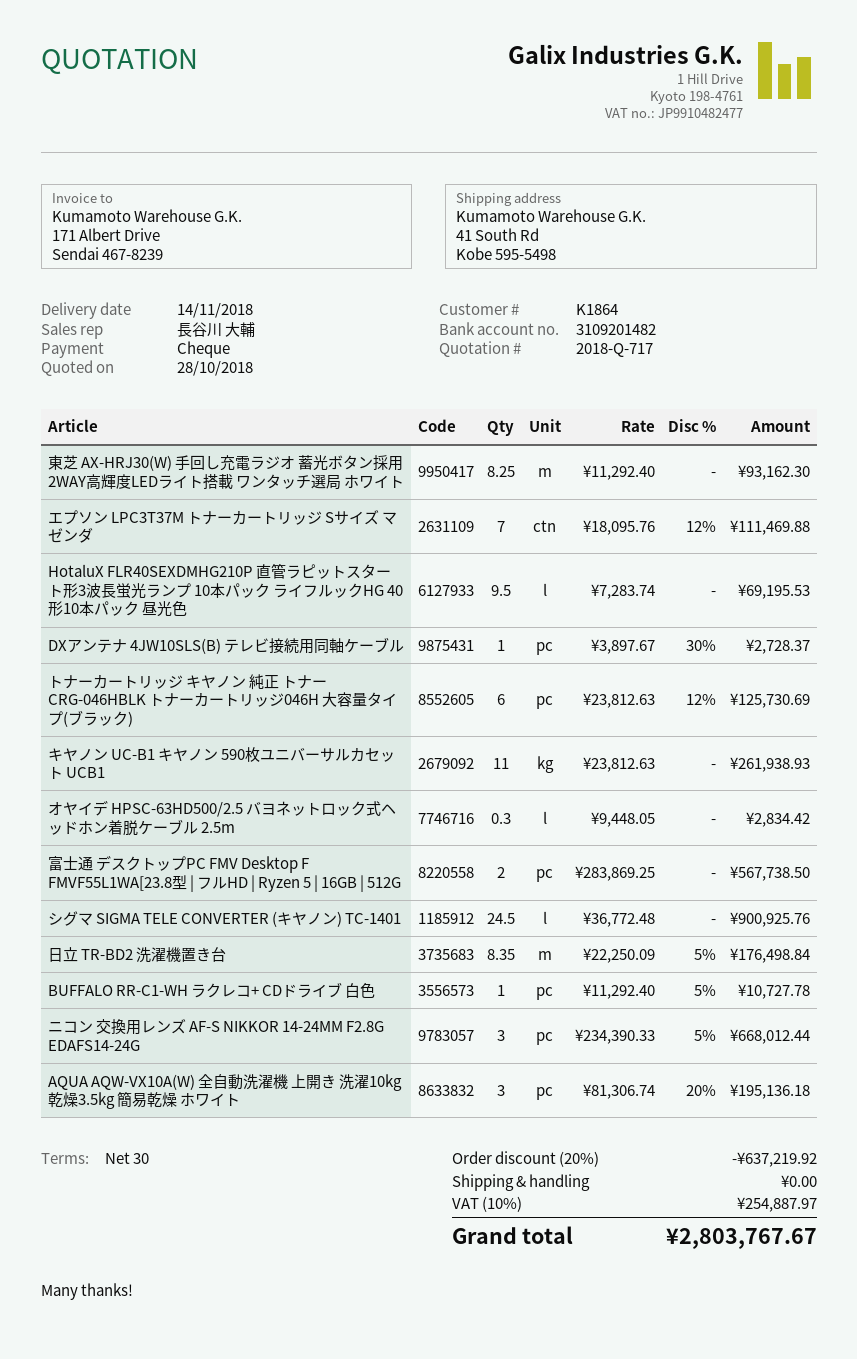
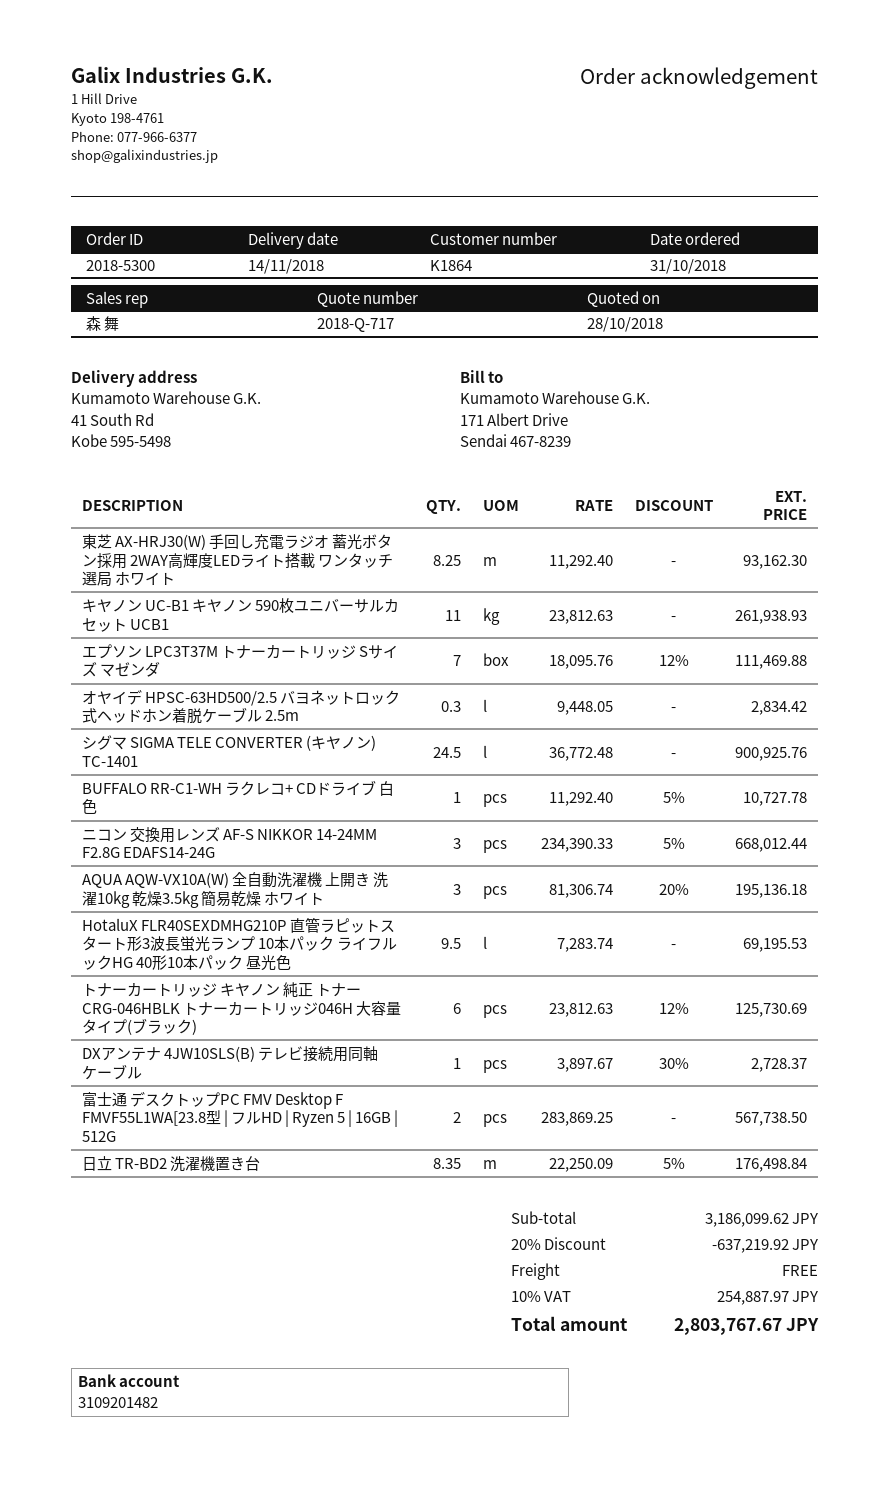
sales rep: 長谷川 大輔 -> 森 舞

